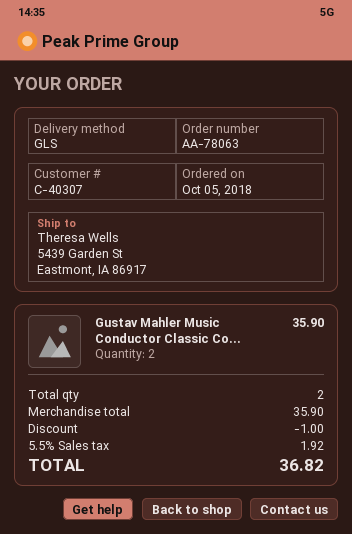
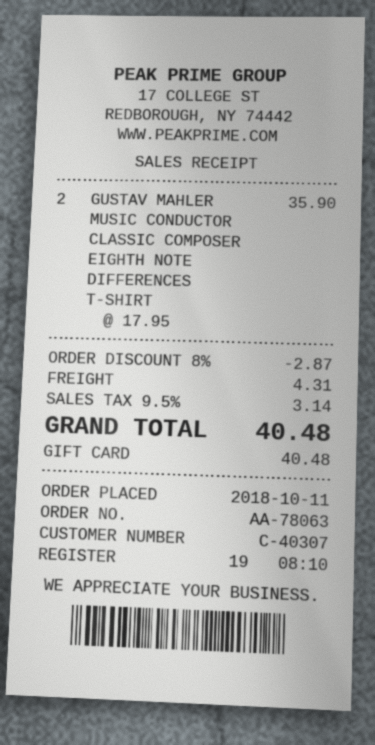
order date: 2018-10-05 -> 2018-10-11
discount: 1.00 -> 2.87
shipping: none -> 4.31
tax: 5.5% = 1.92 -> 9.5% = 3.14
total: 36.82 -> 40.48

